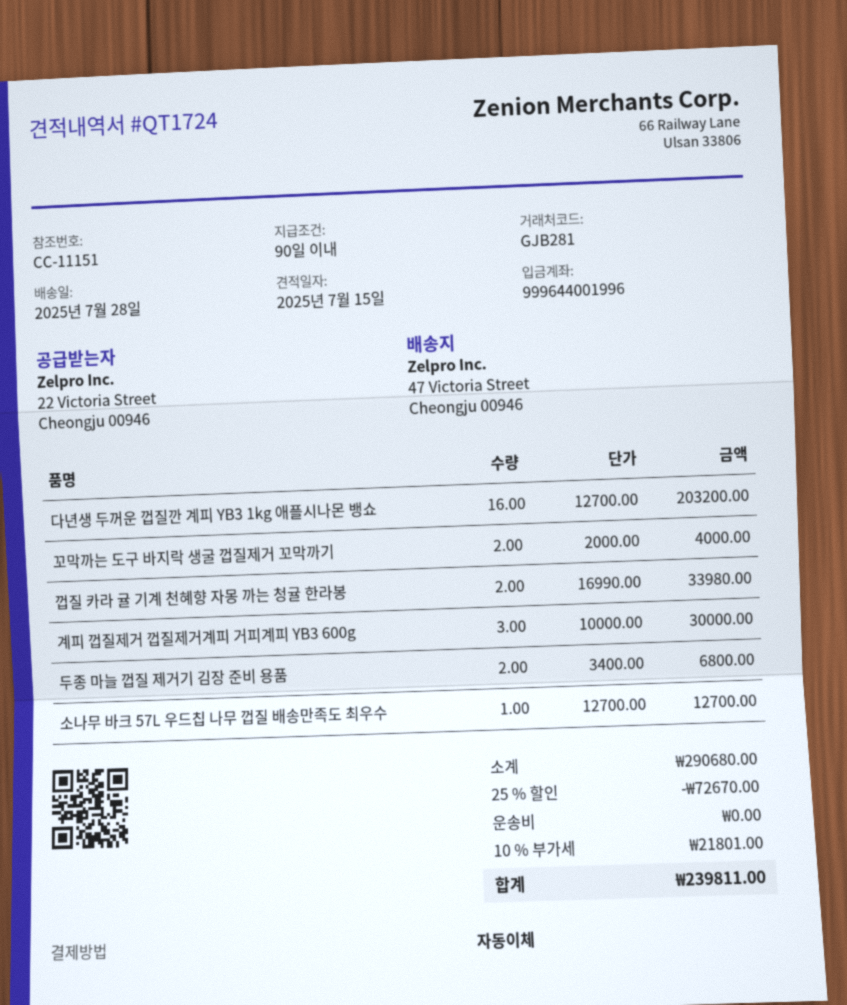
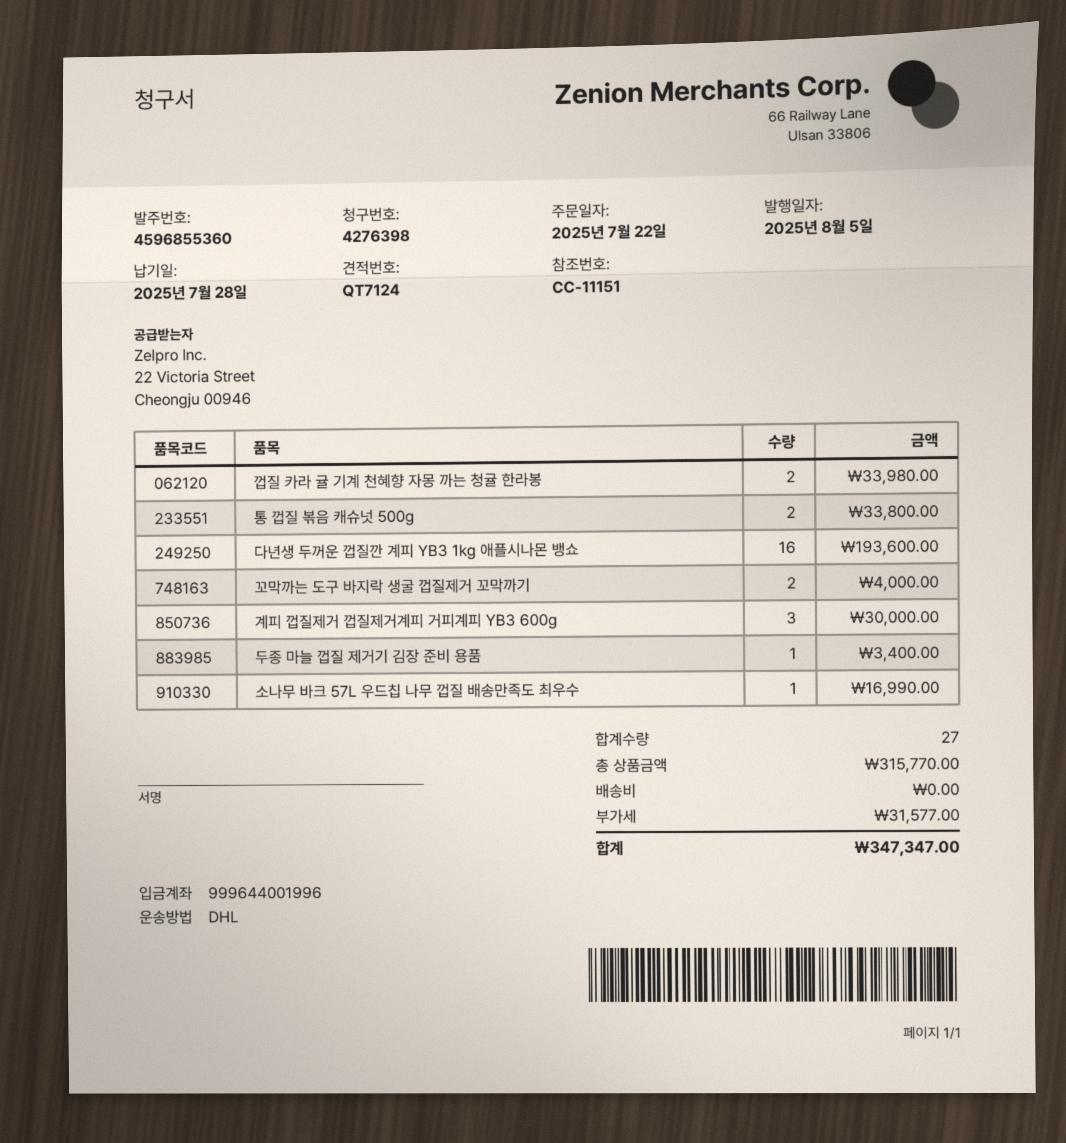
quote number: QT1724 -> QT7124
다년생 두꺼운 껍질깐 계피 YB3 1kg 애플시나몬 뱅쇼: 16 for 203200.00 -> 16 for 193600.00
두종 마늘 껍질 제거기 김장 준비 용품: 2 for 6800.00 -> 1 for 3400.00
소나무 바크 57L 우드칩 나무 껍질 배송만족도 최우수: 1 for 12700.00 -> 1 for 16990.00
통 껍질 볶음 캐슈넛 500g: none -> 2 for 33800.00
subtotal: 290680.00 -> 315770.00
discount: 25% = 72670.00 -> none
tax: 21801.00 -> 31577.00
total: 239811.00 -> 347347.00

